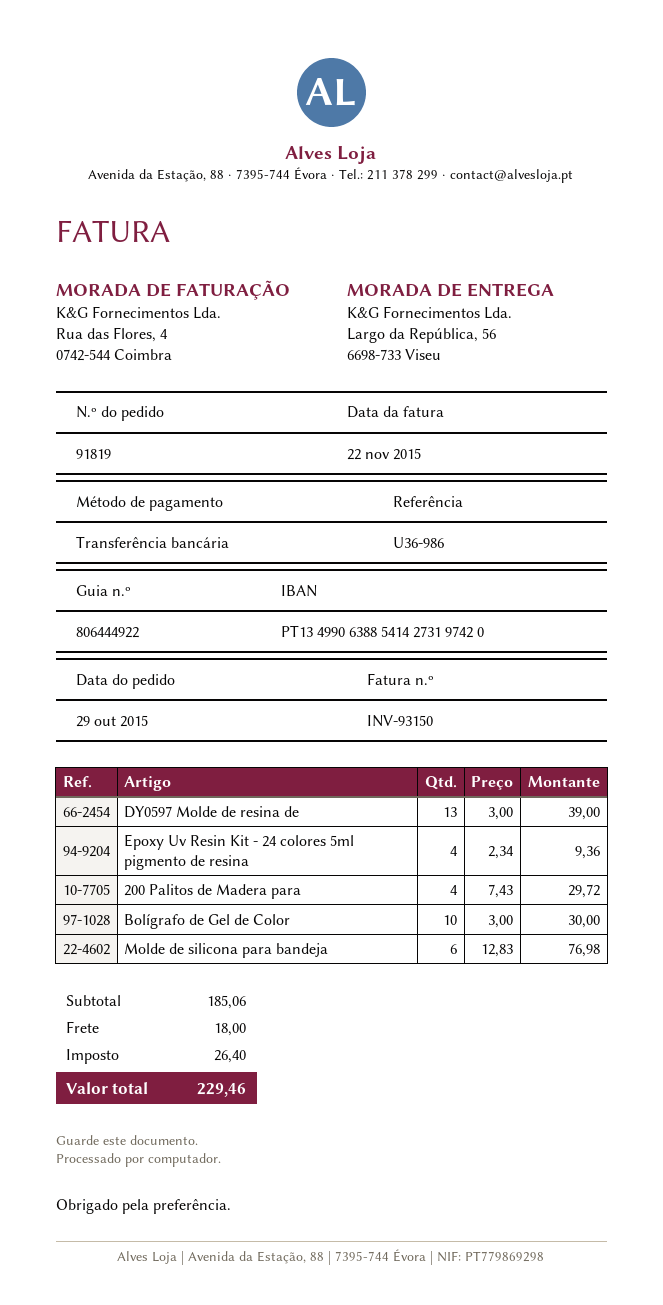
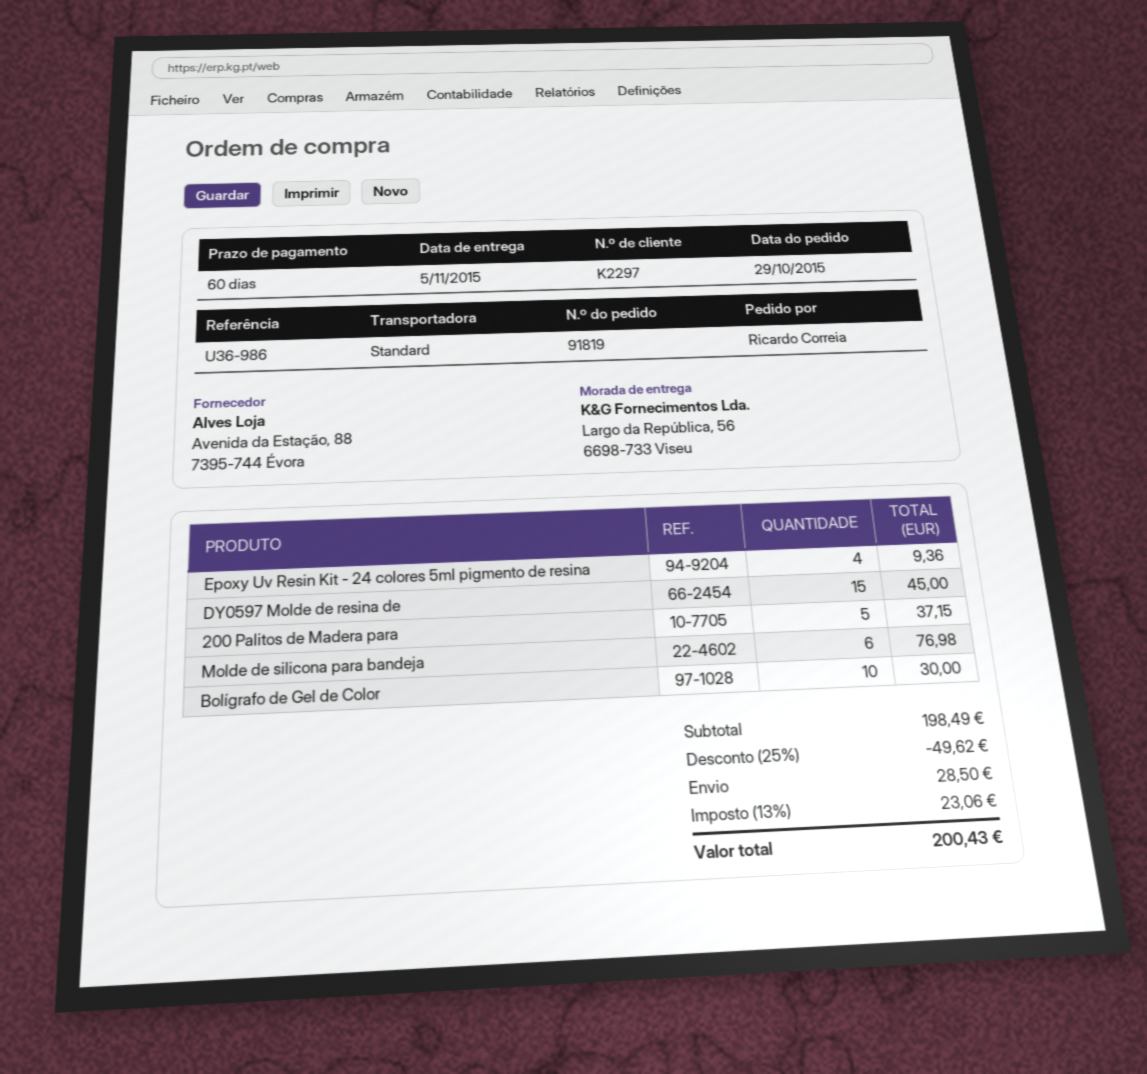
DY0597 Molde de resina de: 13 for 39.00 -> 15 for 45.00
200 Palitos de Madera para: 4 for 29.72 -> 5 for 37.15
subtotal: 185.06 -> 198.49
discount: none -> 25% = 49.62
shipping: 18.00 -> 28.50
tax: 26.40 -> 23.06
total: 229.46 -> 200.43

